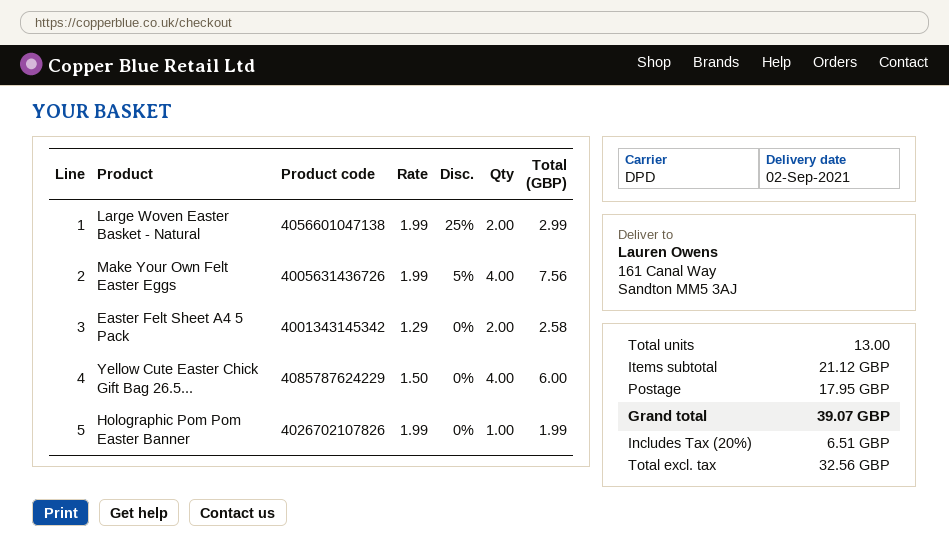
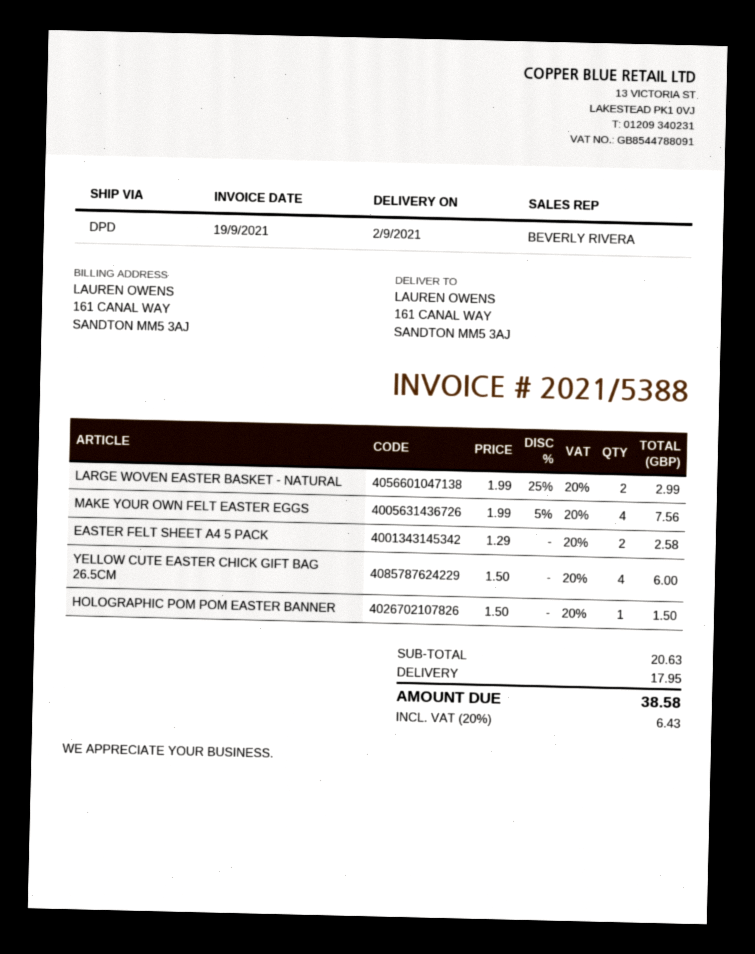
Holographic Pom Pom Easter Banner: 1 x 1.99 = 1.99 -> 1 x 1.50 = 1.50
subtotal: 21.12 -> 20.63
tax: 20% = 6.51 -> 20% = 6.43
total: 39.07 -> 38.58

